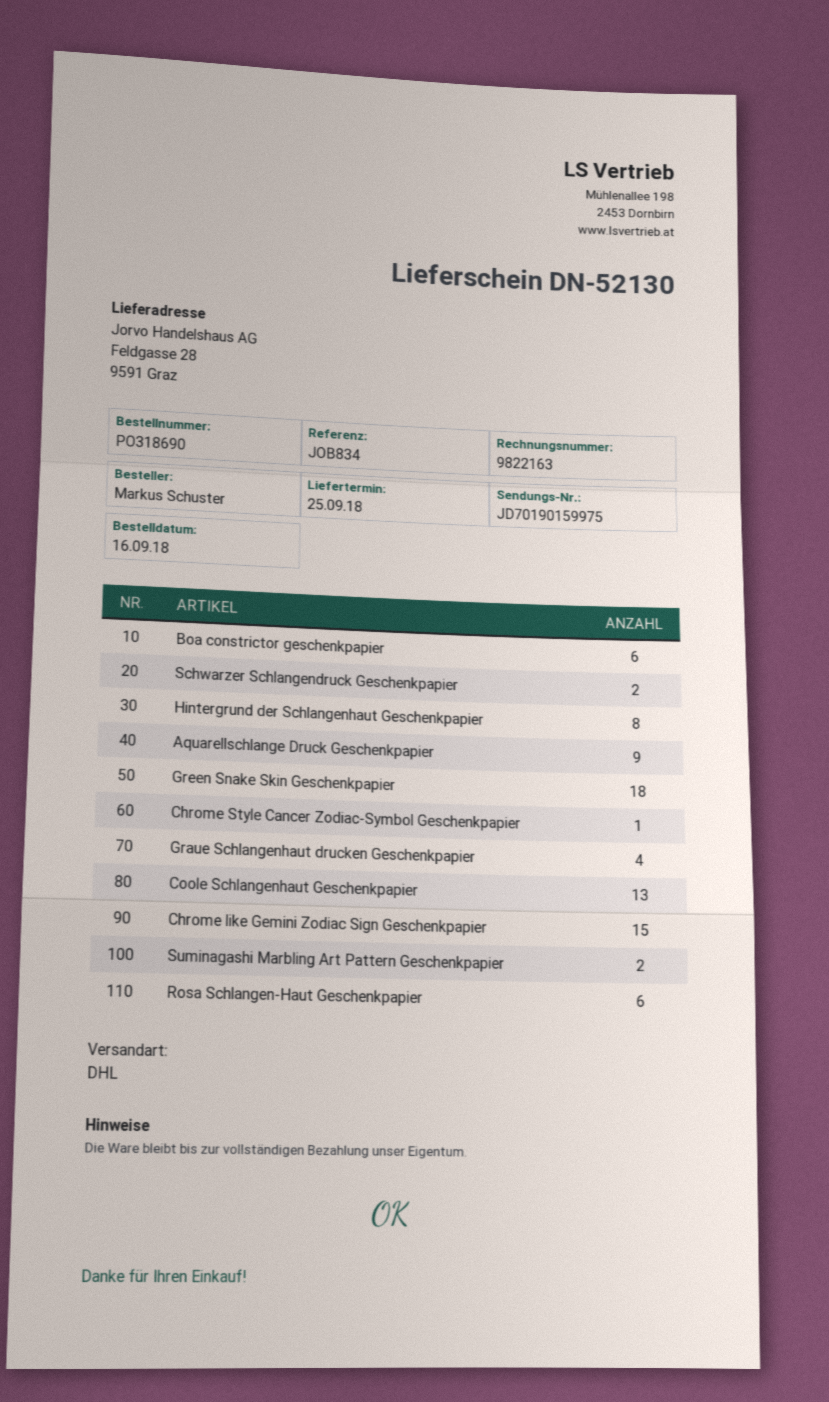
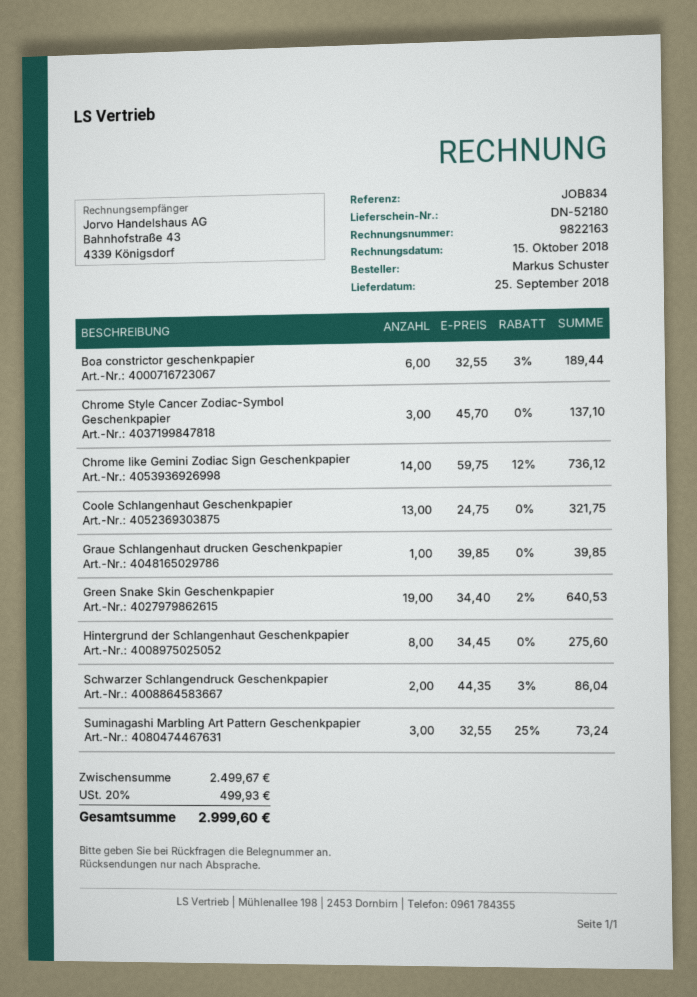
delivery note number: DN-52130 -> DN-52180
Aquarellschlange Druck Geschenkpapier: 9 -> none
Green Snake Skin Geschenkpapier: 18 -> 19
Chrome Style Cancer Zodiac-Symbol Geschenkpapier: 1 -> 3
Graue Schlangenhaut drucken Geschenkpapier: 4 -> 1
Chrome like Gemini Zodiac Sign Geschenkpapier: 15 -> 14
Suminagashi Marbling Art Pattern Geschenkpapier: 2 -> 3
Rosa Schlangen-Haut Geschenkpapier: 6 -> none

